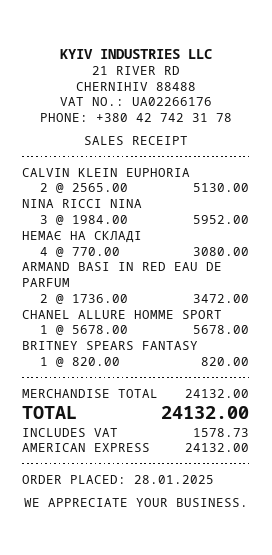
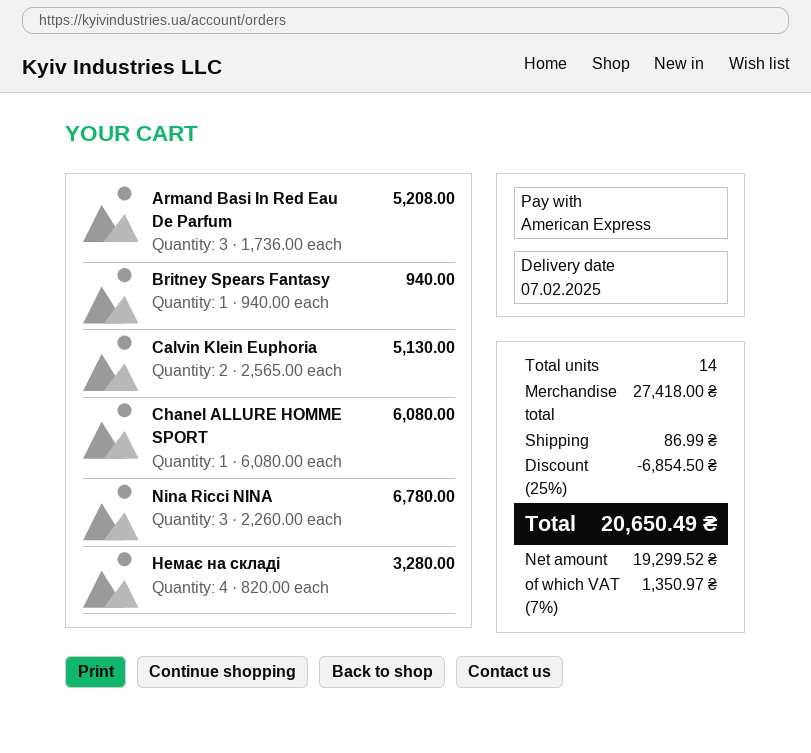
NINA RICCI NINA: 3 x 1984.00 = 5952.00 -> 3 x 2260.00 = 6780.00
НЕМАЄ НА СКЛАДІ: 4 x 770.00 = 3080.00 -> 4 x 820.00 = 3280.00
ARMAND BASI IN RED EAU DE PARFUM: 2 x 1736.00 = 3472.00 -> 3 x 1736.00 = 5208.00
CHANEL ALLURE HOMME SPORT: 1 x 5678.00 = 5678.00 -> 1 x 6080.00 = 6080.00
BRITNEY SPEARS FANTASY: 1 x 820.00 = 820.00 -> 1 x 940.00 = 940.00
subtotal: 24132.00 -> 27418.00
discount: none -> 25% = 6854.50
shipping: none -> 86.99
tax: 1578.73 -> 1350.97
total: 24132.00 -> 20650.49

